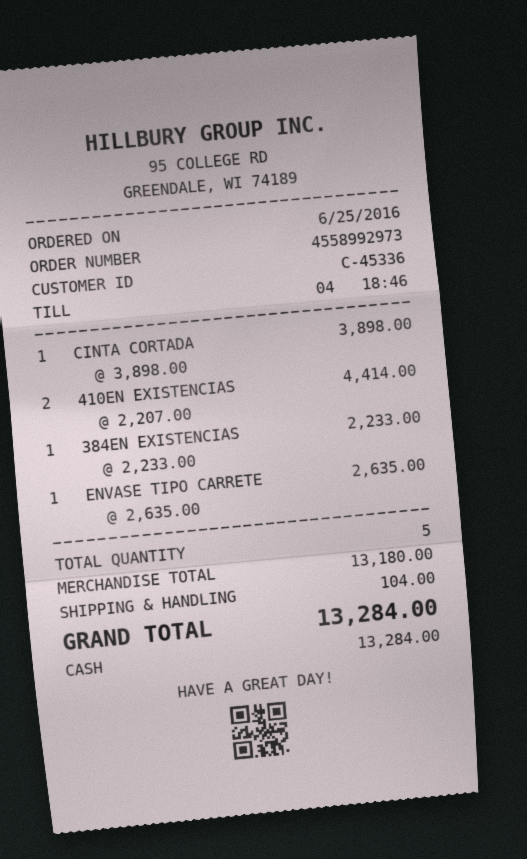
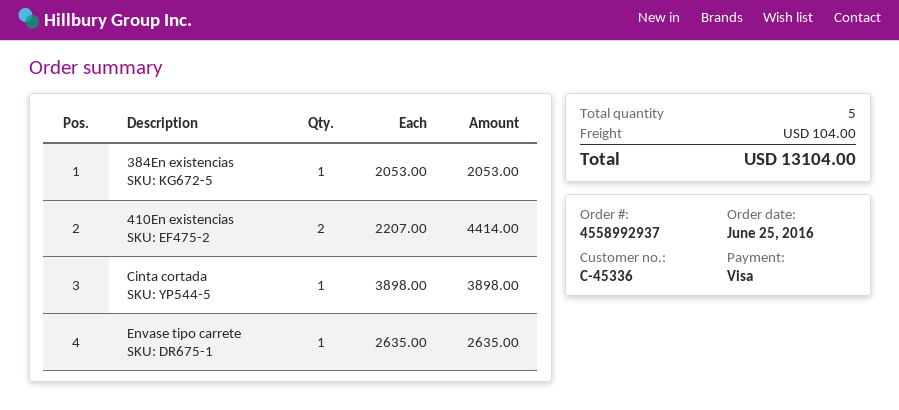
order number: 4558992973 -> 4558992937
payment method: cash -> Visa
384EN EXISTENCIAS: 1 x 2233.00 = 2233.00 -> 1 x 2053.00 = 2053.00
total: 13284.00 -> 13104.00

